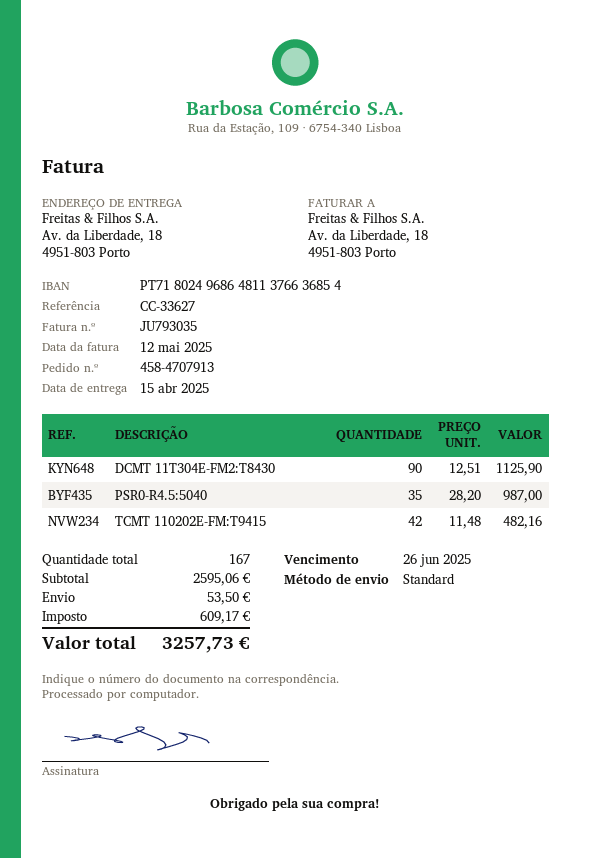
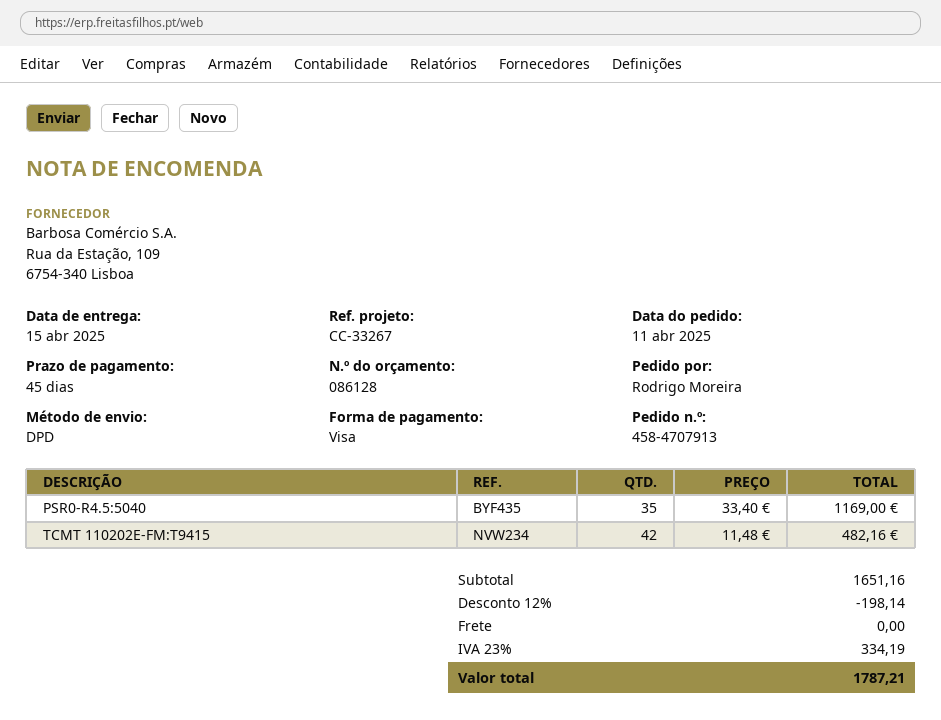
reference: CC-33627 -> CC-33267
shipping method: standard -> DPD
DCMT 11T304E-FM2:T8430: 90 x 12.51 = 1125.90 -> none
PSR0-R4.5:5040: 35 x 28.20 = 987.00 -> 35 x 33.40 = 1169.00
subtotal: 2595.06 -> 1651.16
discount: none -> 12% = 198.14
shipping: 53.50 -> 0.00
tax: 609.17 -> 334.19
total: 3257.73 -> 1787.21

